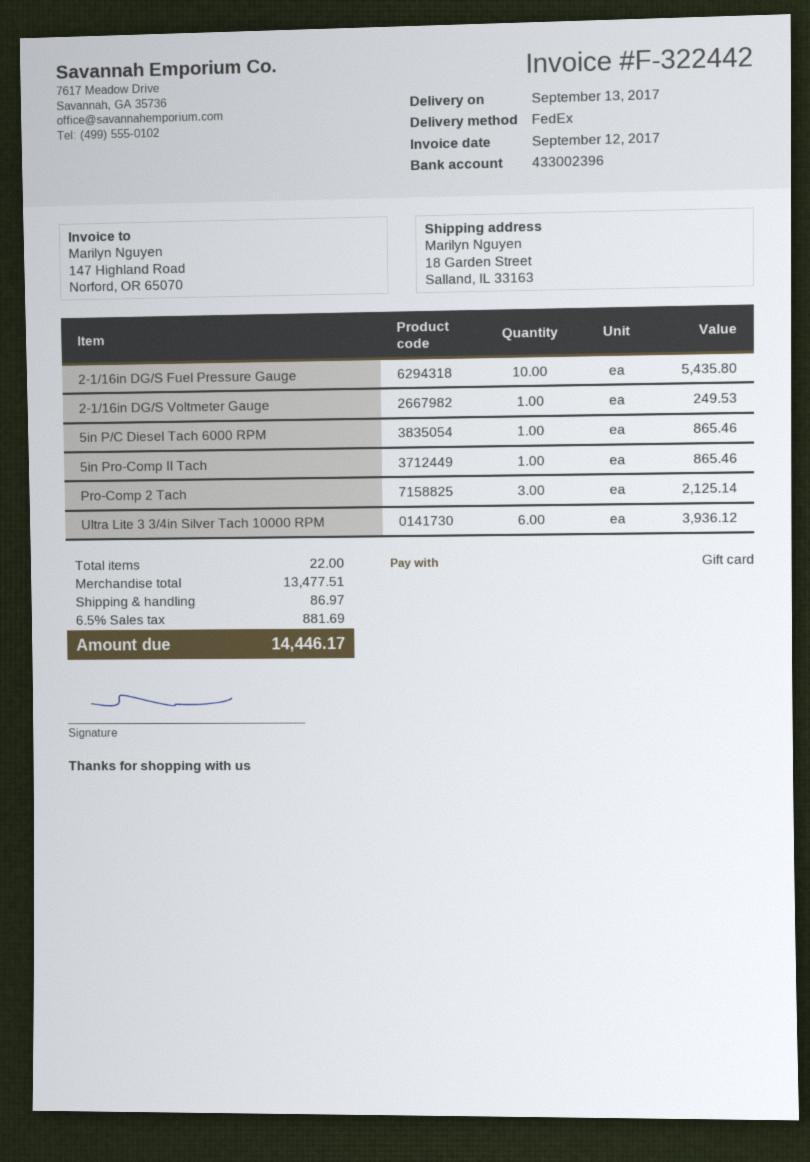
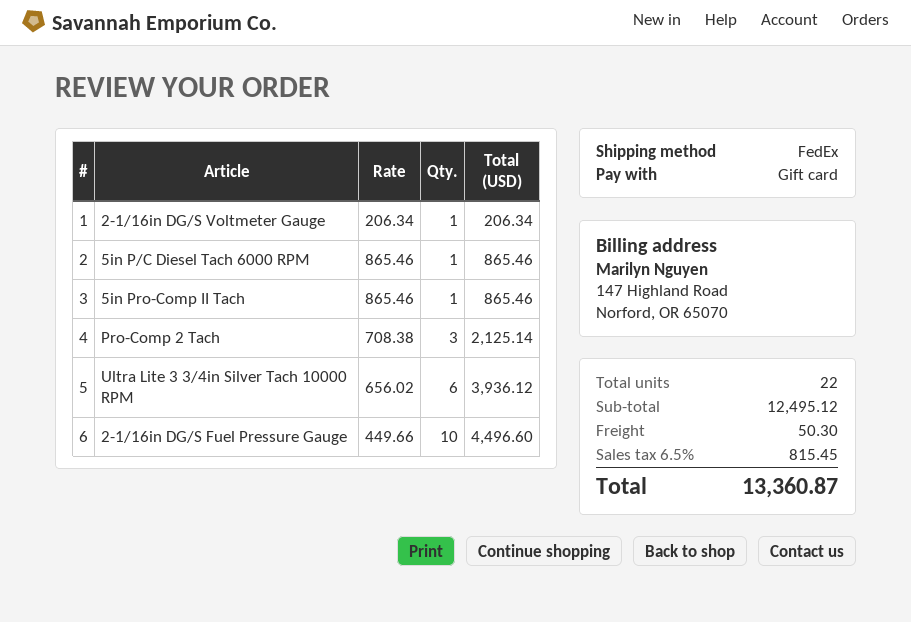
2-1/16in DG/S Fuel Pressure Gauge: 10 for 5435.80 -> 10 for 4496.60
2-1/16in DG/S Voltmeter Gauge: 1 for 249.53 -> 1 for 206.34
subtotal: 13477.51 -> 12495.12
shipping: 86.97 -> 50.30
tax: 6.5% = 881.69 -> 6.5% = 815.45
total: 14446.17 -> 13360.87

